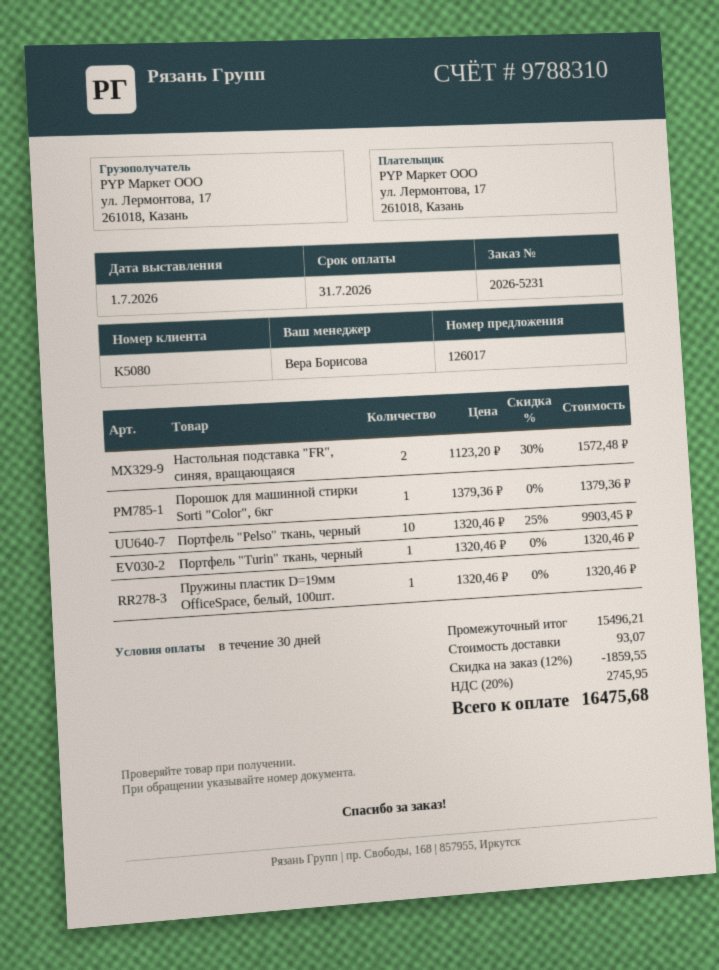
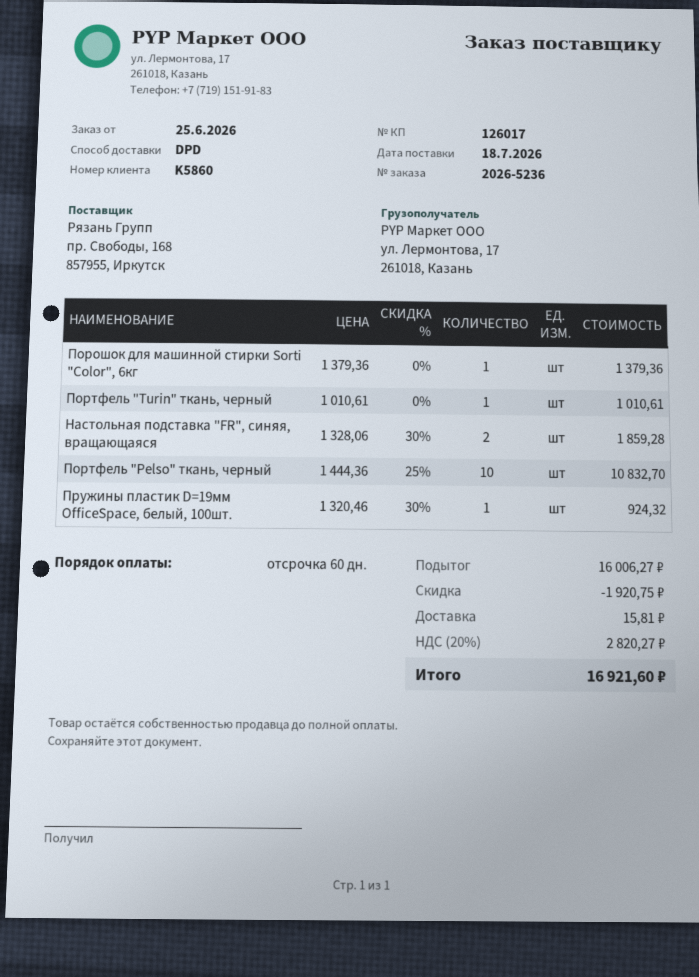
order number: 2026-5231 -> 2026-5236
payment terms: 30 days -> 60 days
customer number: K5080 -> K5860
Настольная подставка "FR", синяя, вращающаяся: 2 x 1123.20 - 30% = 1572.48 -> 2 x 1328.06 - 30% = 1859.28
Портфель "Pelso" ткань, черный: 10 x 1320.46 - 25% = 9903.45 -> 10 x 1444.36 - 25% = 10832.70
Портфель "Turin" ткань, черный: 1 x 1320.46 = 1320.46 -> 1 x 1010.61 = 1010.61
Пружины пластик D=19мм OfficeSpace, белый, 100шт.: 1 x 1320.46 = 1320.46 -> 1 x 1320.46 - 30% = 924.32
subtotal: 15496.21 -> 16006.27
discount: 1859.55 -> 1920.75
shipping: 93.07 -> 15.81
tax: 20% = 2745.95 -> 20% = 2820.27
total: 16475.68 -> 16921.60

